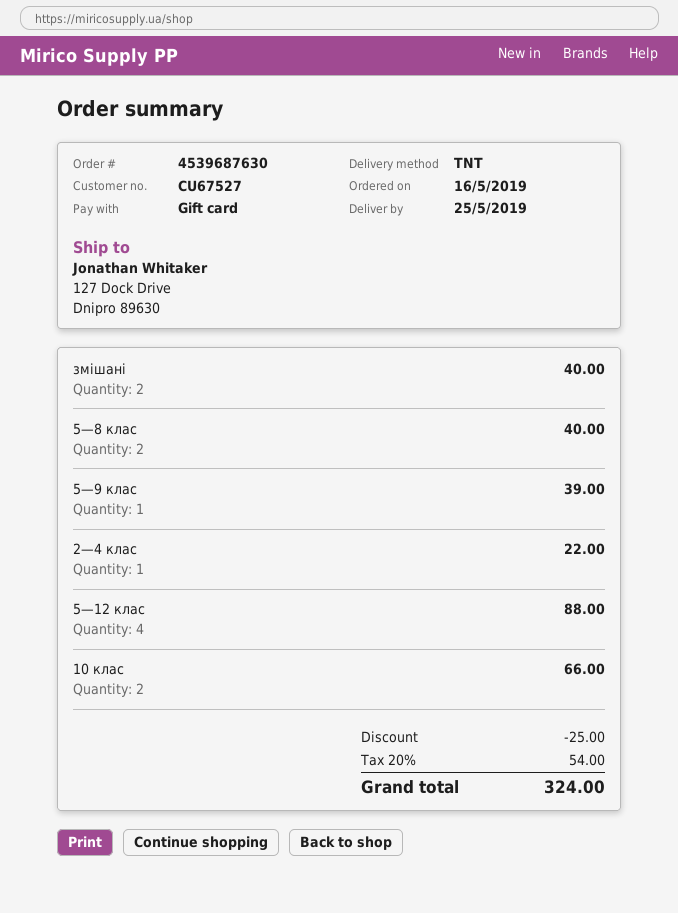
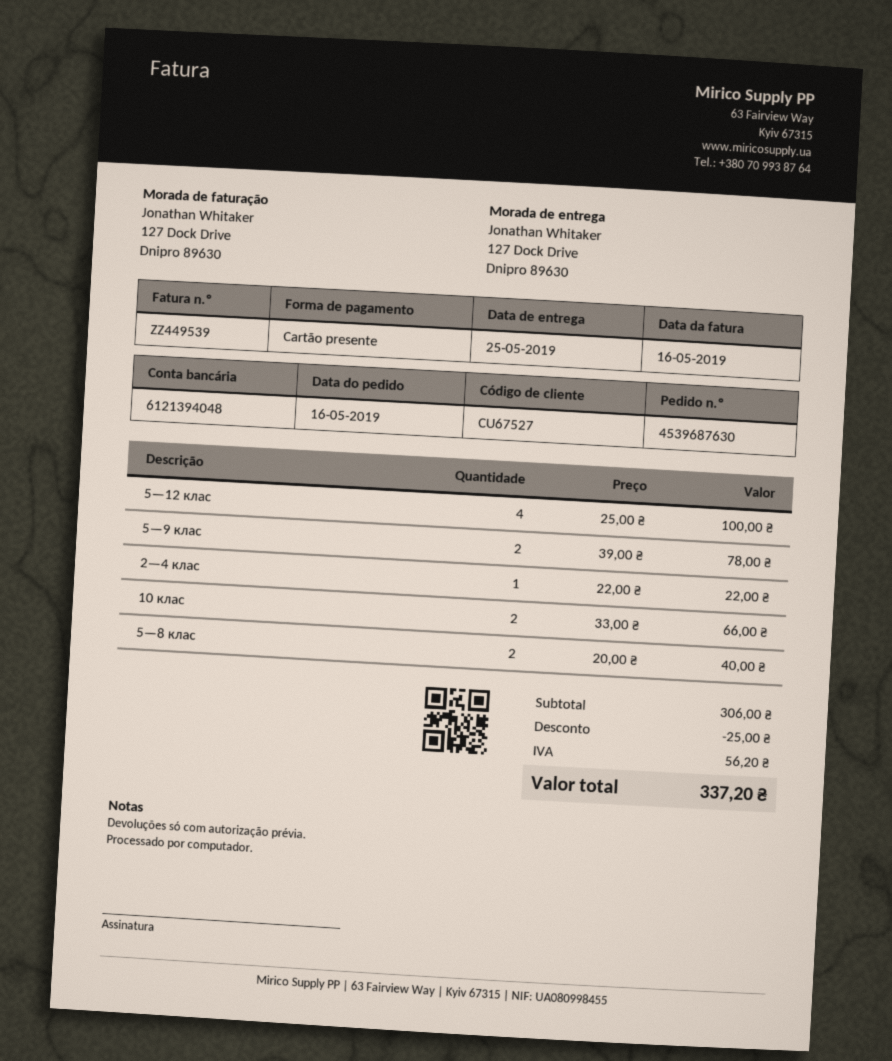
змішані: 2 for 40.00 -> none
5—9 клас: 1 for 39.00 -> 2 for 78.00
5—12 клас: 4 for 88.00 -> 4 for 100.00
tax: 54.00 -> 56.20
total: 324.00 -> 337.20

